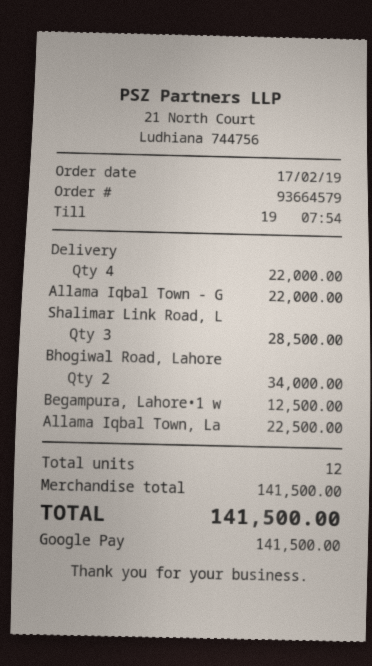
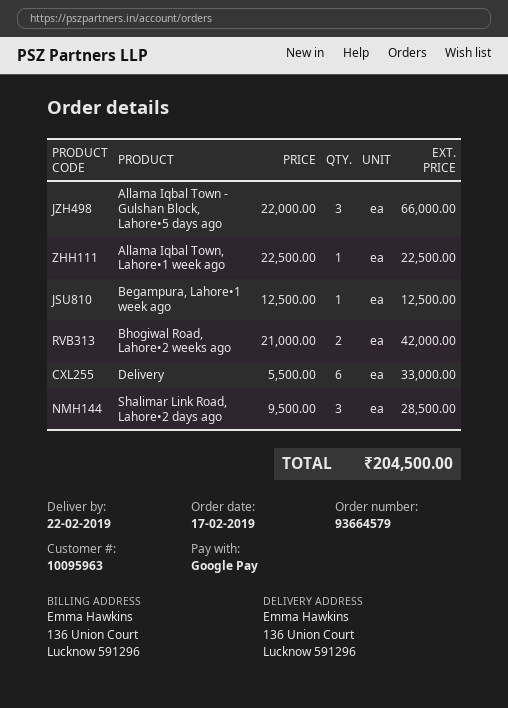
Delivery: 4 for 22000.00 -> 6 for 33000.00
Allama Iqbal Town - G: 1 for 22000.00 -> 3 for 66000.00
Bhogiwal Road, Lahore: 2 for 34000.00 -> 2 for 42000.00
total: 141500.00 -> 204500.00

